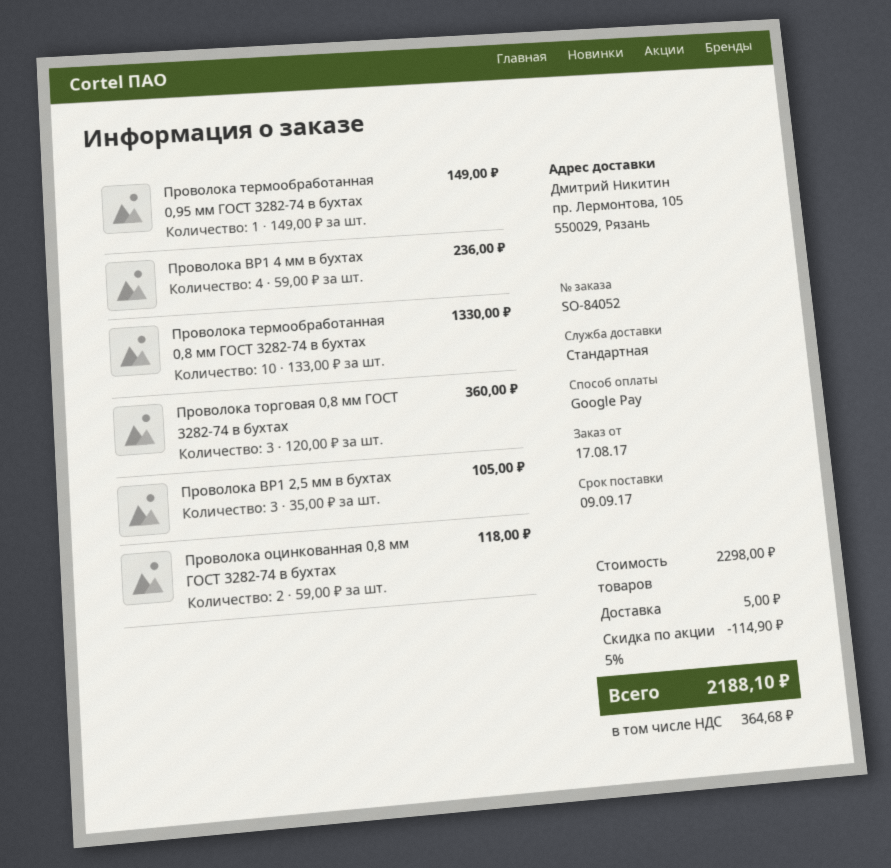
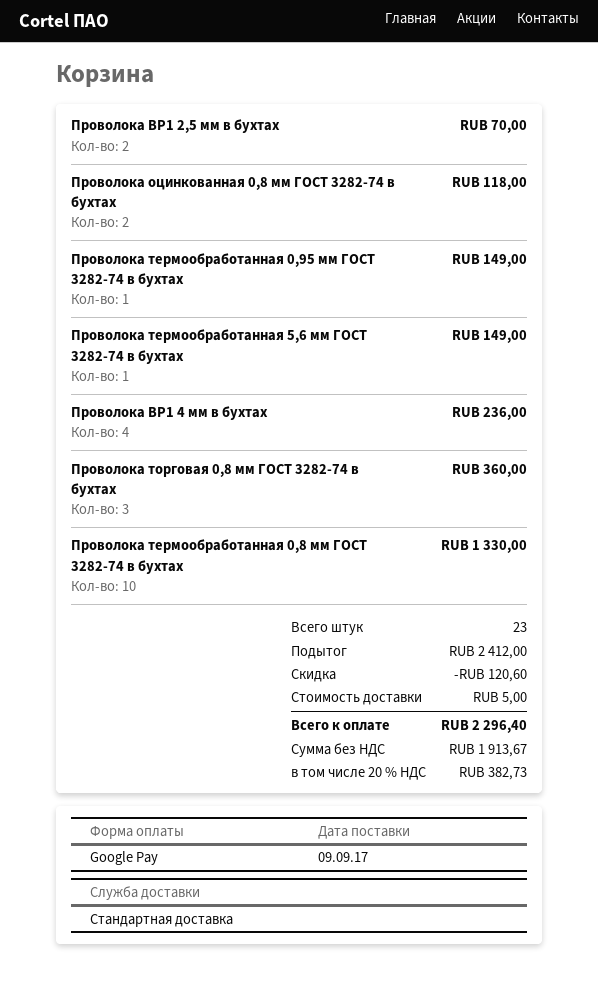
Проволока ВР1 2,5 мм в бухтах: 3 for 105.00 -> 2 for 70.00
Проволока термообработанная 5,6 мм ГОСТ 3282-74 в бухтах: none -> 1 for 149.00
subtotal: 2298.00 -> 2412.00
discount: 114.90 -> 120.60
tax: 364.68 -> 382.73
total: 2188.10 -> 2296.40

